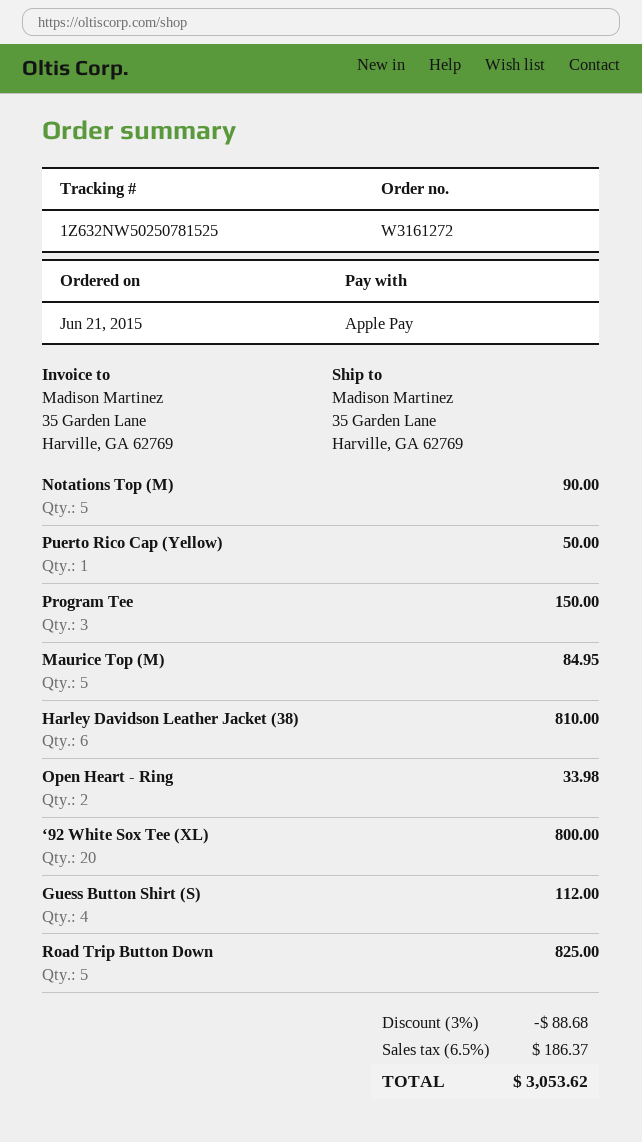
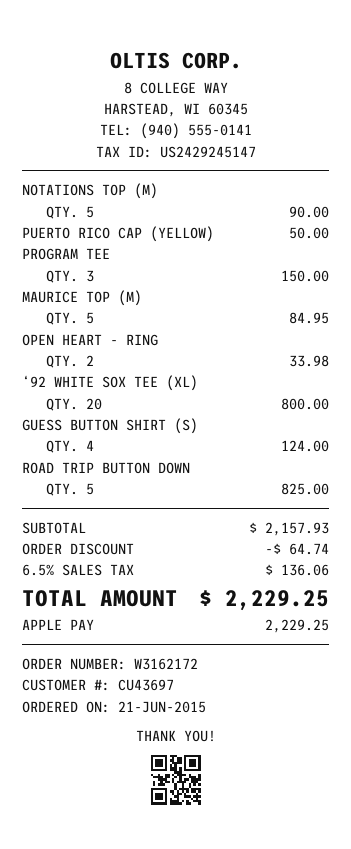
order number: W3161272 -> W3162172
Harley Davidson Leather Jacket (38): 6 for 810.00 -> none
Guess Button Shirt (S): 4 for 112.00 -> 4 for 124.00
discount: 88.68 -> 64.74
tax: 6.5% = 186.37 -> 6.5% = 136.06
total: 3053.62 -> 2229.25

